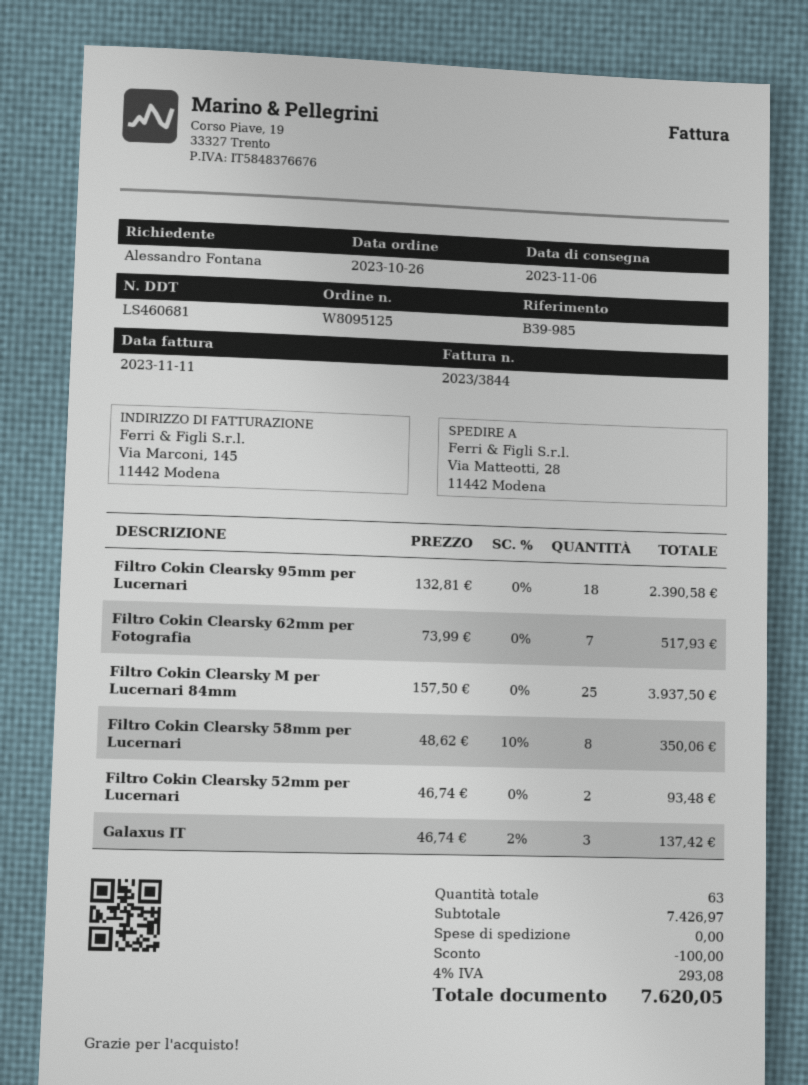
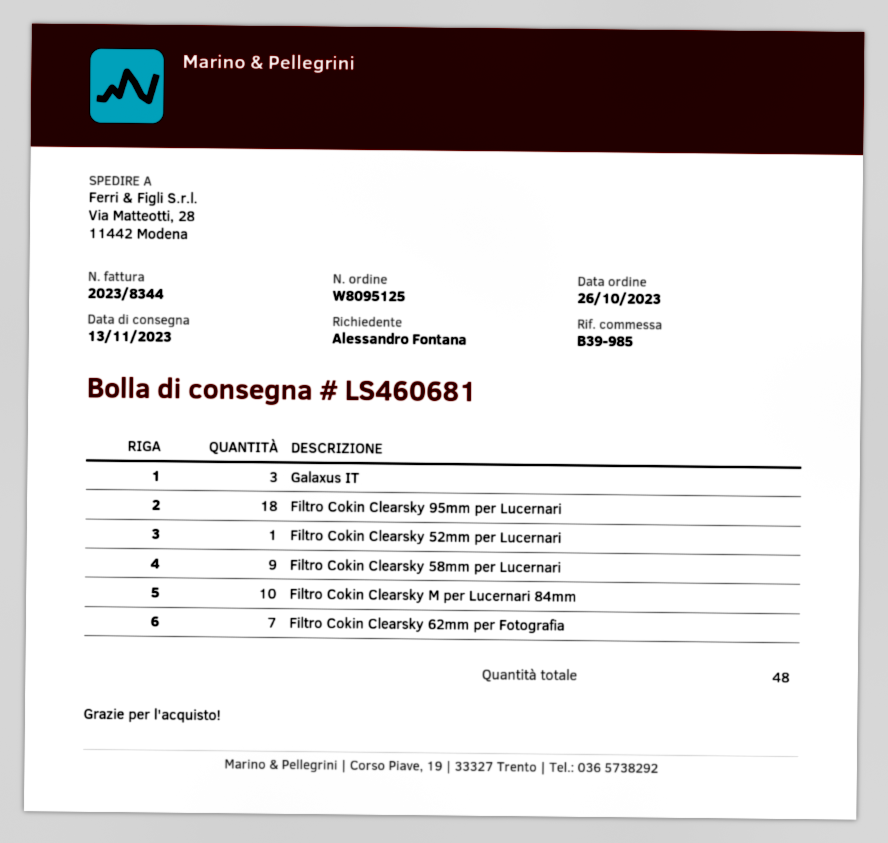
delivery date: 2023-11-06 -> 2023-11-13
invoice number: 2023/3844 -> 2023/8344
Filtro Cokin Clearsky M per Lucernari 84mm: 25 -> 10
Filtro Cokin Clearsky 58mm per Lucernari: 8 -> 9
Filtro Cokin Clearsky 52mm per Lucernari: 2 -> 1
total quantity: 63 -> 48

